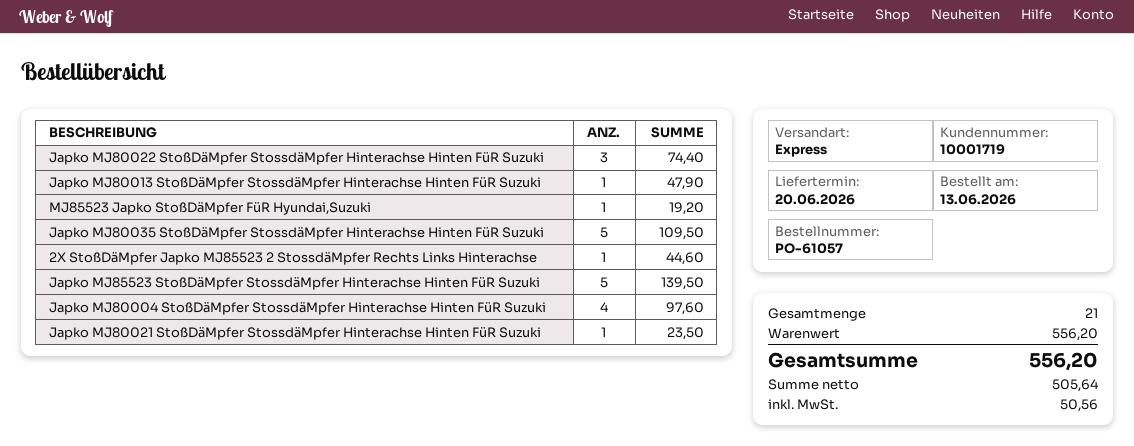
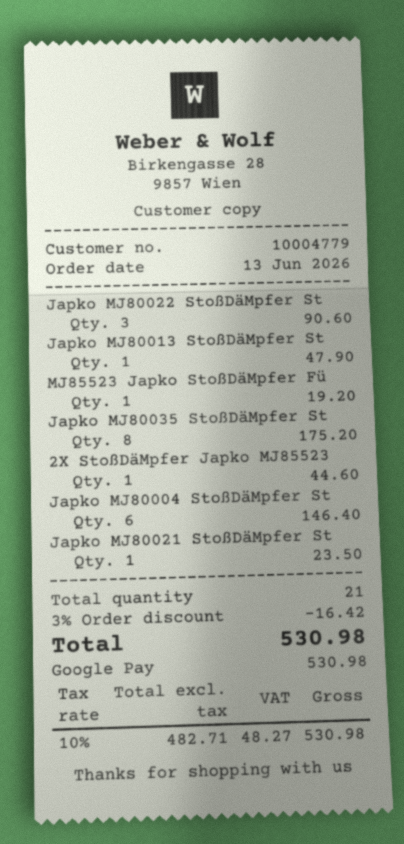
customer number: 10001719 -> 10004779
Japko MJ80022 StoßDäMpfer StossdäMpfer Hinterachse Hinten FüR Suzuki: 3 for 74.40 -> 3 for 90.60
Japko MJ80035 StoßDäMpfer StossdäMpfer Hinterachse Hinten FüR Suzuki: 5 for 109.50 -> 8 for 175.20
Japko MJ85523 StoßDäMpfer StossdäMpfer Hinterachse Hinten FüR Suzuki: 5 for 139.50 -> none
Japko MJ80004 StoßDäMpfer StossdäMpfer Hinterachse Hinten FüR Suzuki: 4 for 97.60 -> 6 for 146.40
discount: none -> 3% = 16.42
net: 505.64 -> 482.71
tax: 50.56 -> 48.27
total: 556.20 -> 530.98

